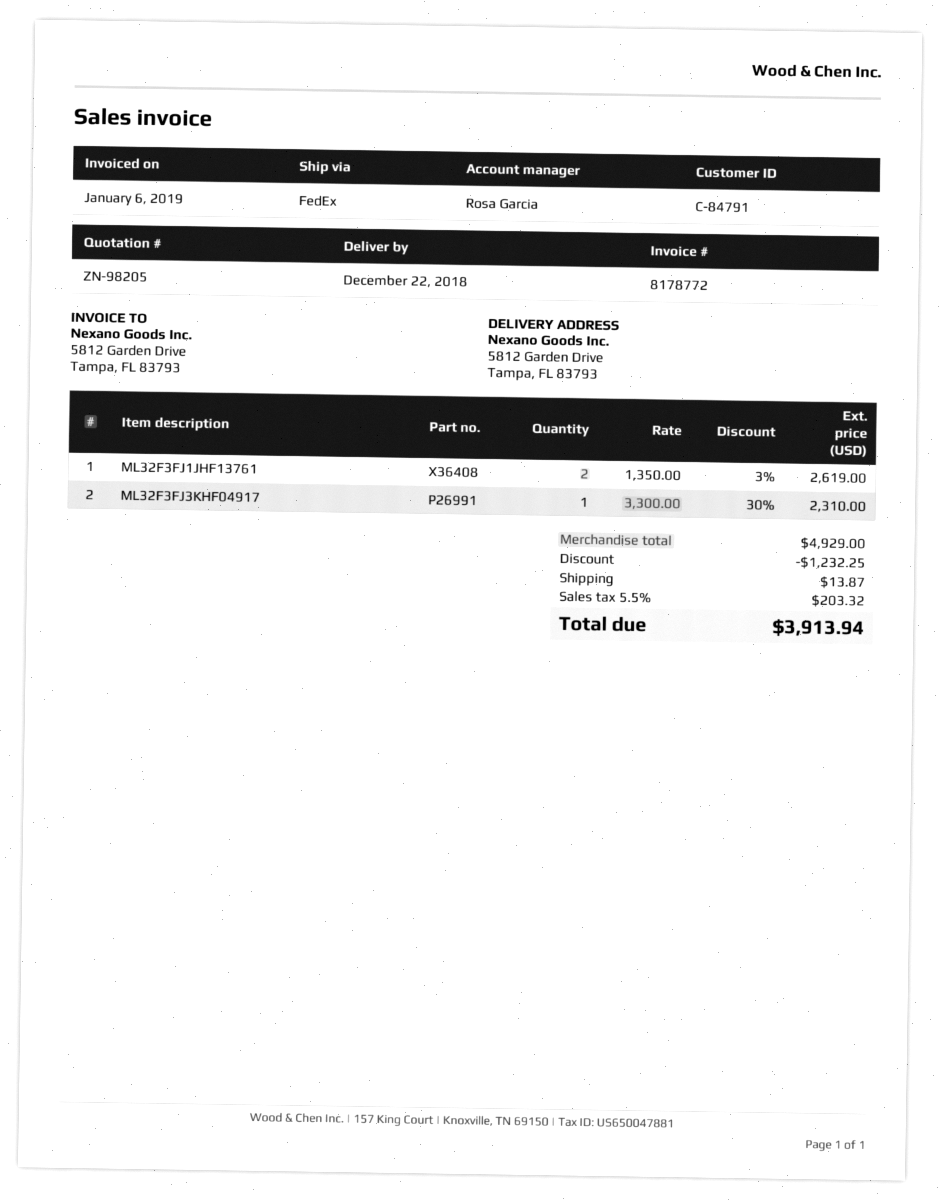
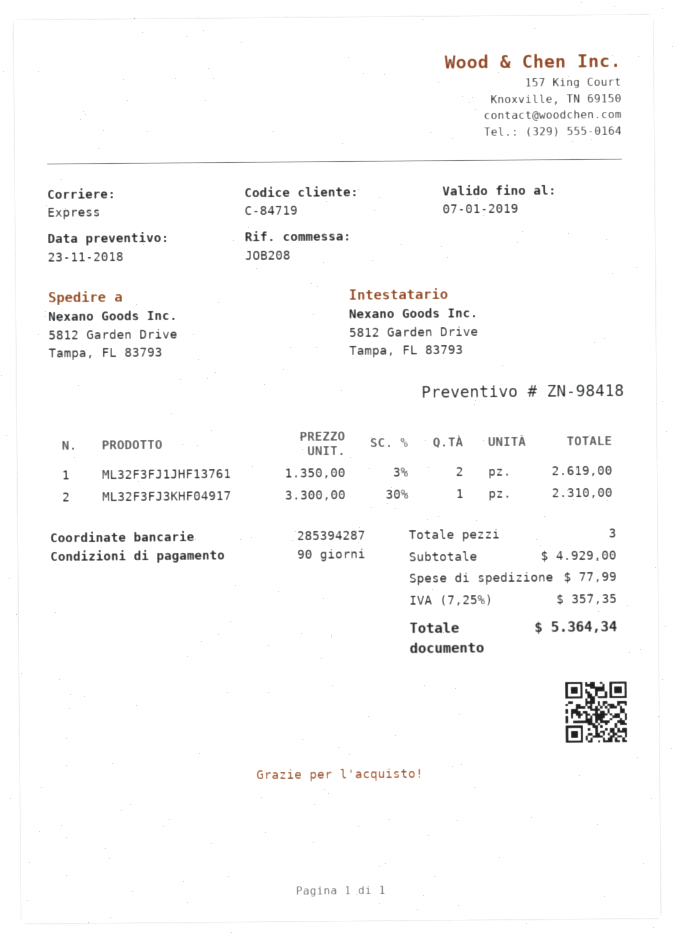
quote number: ZN-98205 -> ZN-98418
customer number: C-84791 -> C-84719
shipping method: FedEx -> express
discount: 1232.25 -> none
shipping: 13.87 -> 77.99
tax: 5.5% = 203.32 -> 7.25% = 357.35
total: 3913.94 -> 5364.34

